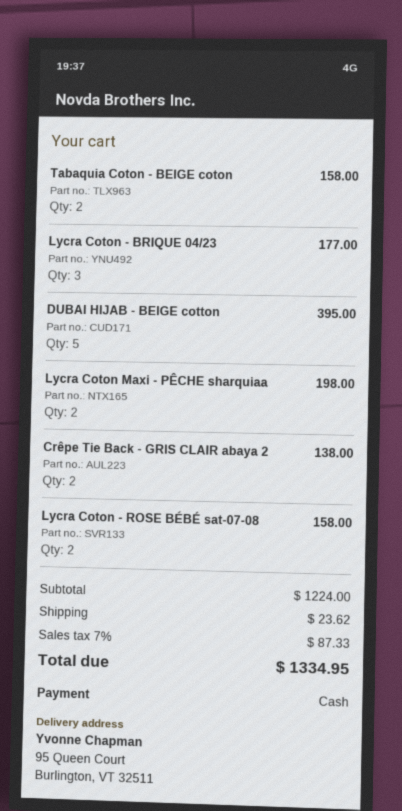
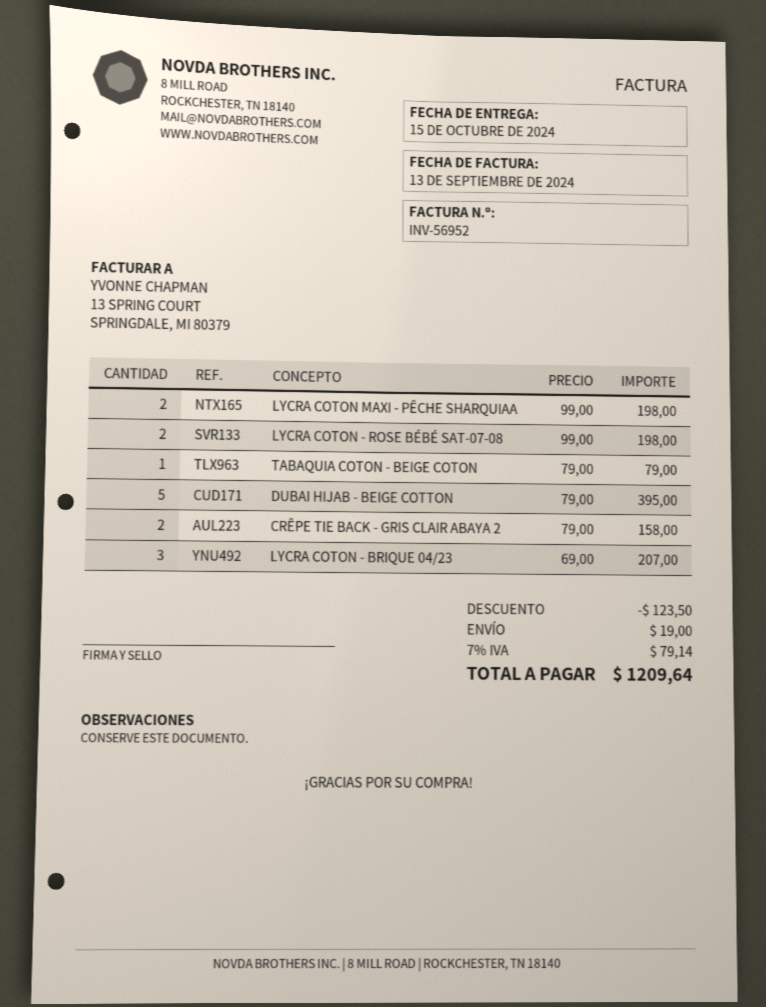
Tabaquia Coton - BEIGE coton: 2 for 158.00 -> 1 for 79.00
Lycra Coton - BRIQUE 04/23: 3 for 177.00 -> 3 for 207.00
Crêpe Tie Back - GRIS CLAIR abaya 2: 2 for 138.00 -> 2 for 158.00
Lycra Coton - ROSE BÉBÉ sat-07-08: 2 for 158.00 -> 2 for 198.00
discount: none -> 123.50
shipping: 23.62 -> 19.00
tax: 7% = 87.33 -> 7% = 79.14
total: 1334.95 -> 1209.64

